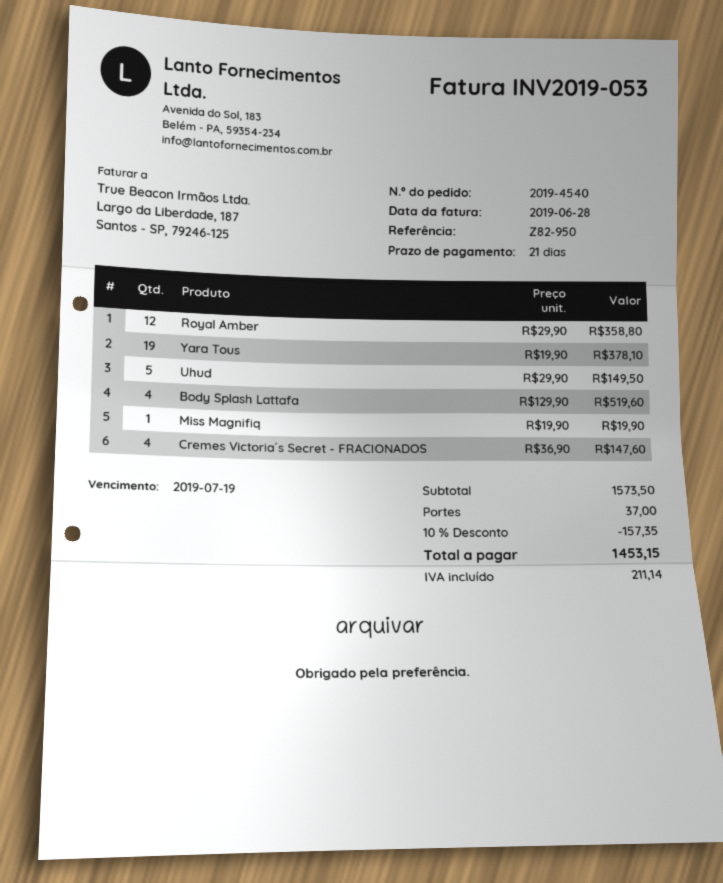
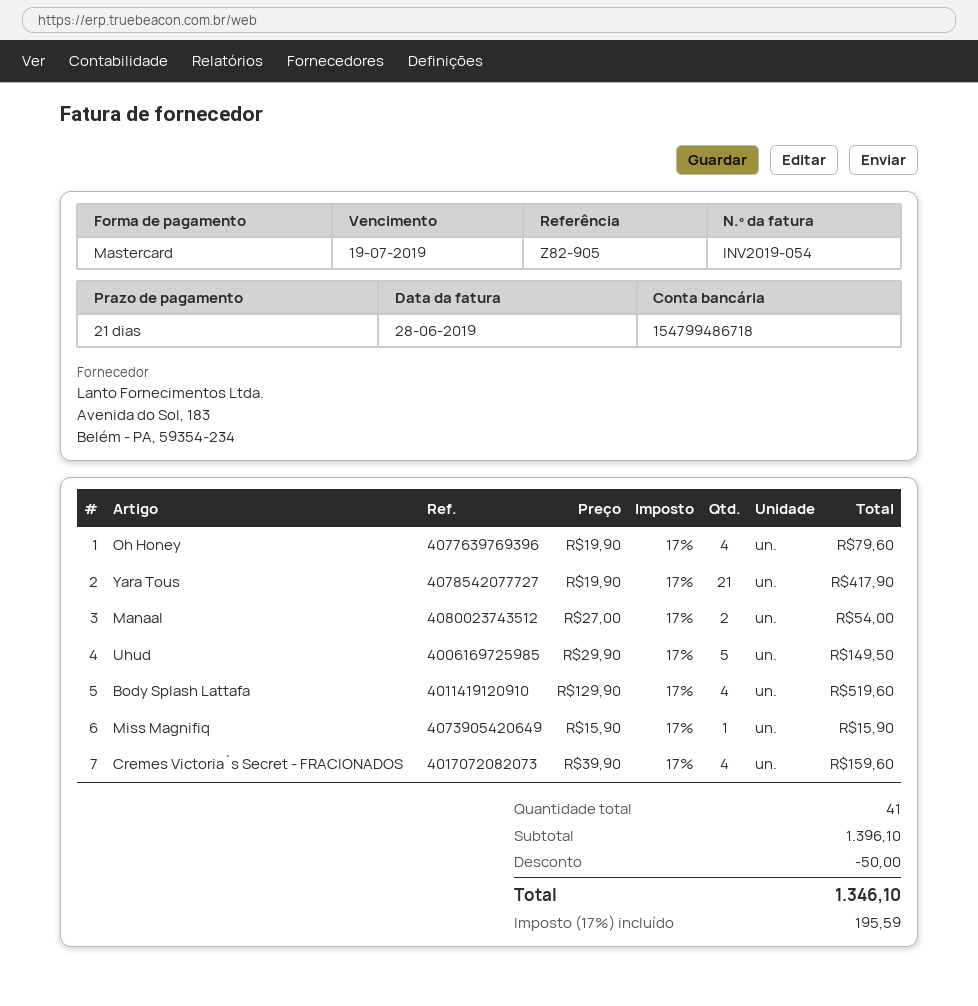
invoice number: INV2019-053 -> INV2019-054
reference: Z82-950 -> Z82-905
Royal Amber: 12 x 29.90 = 358.80 -> none
Yara Tous: 19 x 19.90 = 378.10 -> 21 x 19.90 = 417.90
Miss Magnifiq: 1 x 19.90 = 19.90 -> 1 x 15.90 = 15.90
Cremes Victoria´s Secret - FRACIONADOS: 4 x 36.90 = 147.60 -> 4 x 39.90 = 159.60
Oh Honey: none -> 4 x 19.90 = 79.60
Manaal: none -> 2 x 27.00 = 54.00
subtotal: 1573.50 -> 1396.10
discount: 157.35 -> 50.00
shipping: 37.00 -> none
tax: 211.14 -> 195.59
total: 1453.15 -> 1346.10

